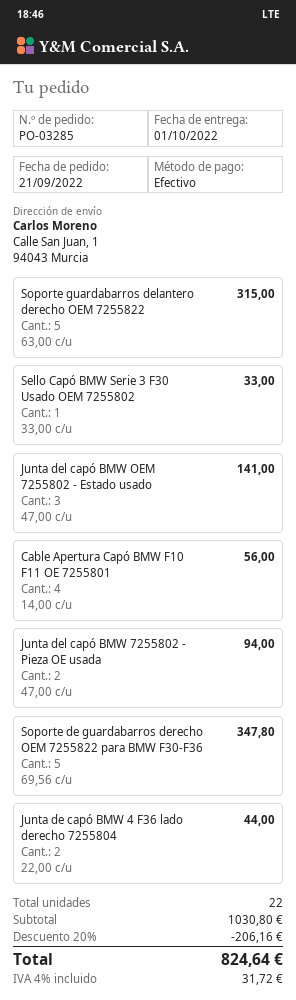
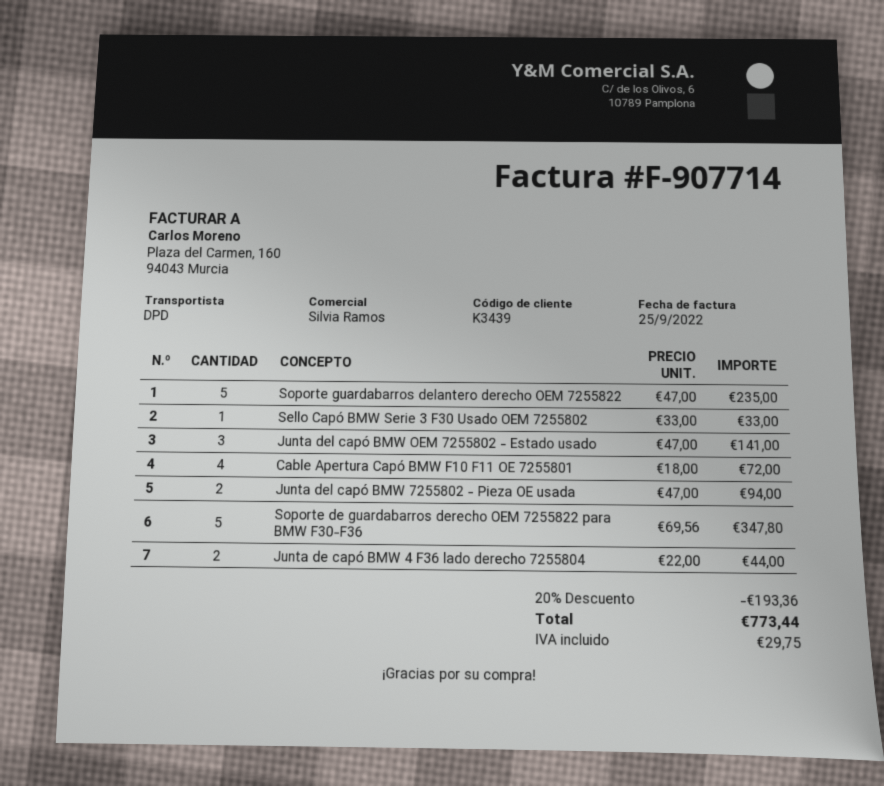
Soporte guardabarros delantero derecho OEM 7255822: 5 x 63.00 = 315.00 -> 5 x 47.00 = 235.00
Cable Apertura Capó BMW F10 F11 OE 7255801: 4 x 14.00 = 56.00 -> 4 x 18.00 = 72.00
discount: 20% = 206.16 -> 20% = 193.36
tax: 31.72 -> 29.75
total: 824.64 -> 773.44

